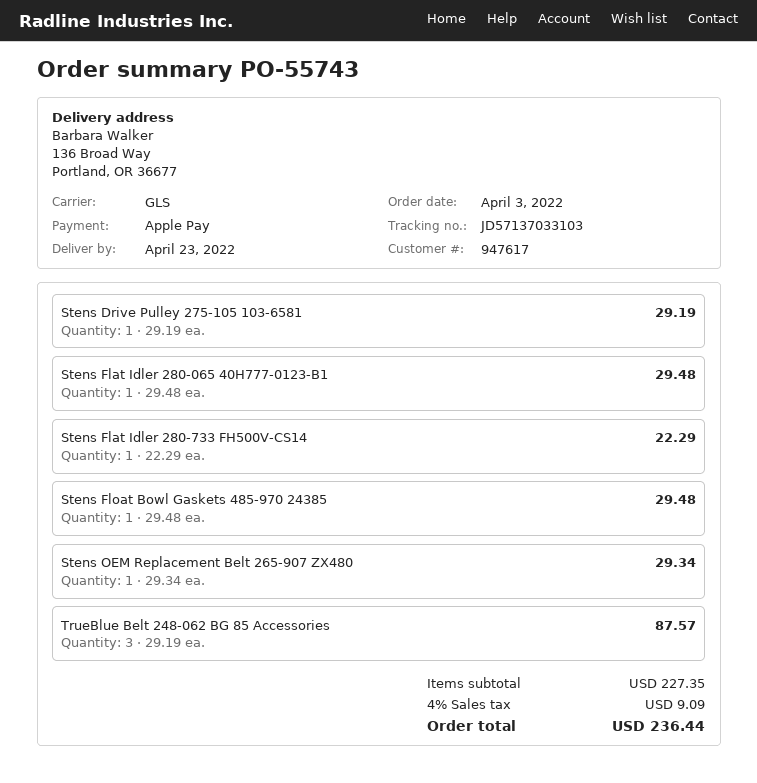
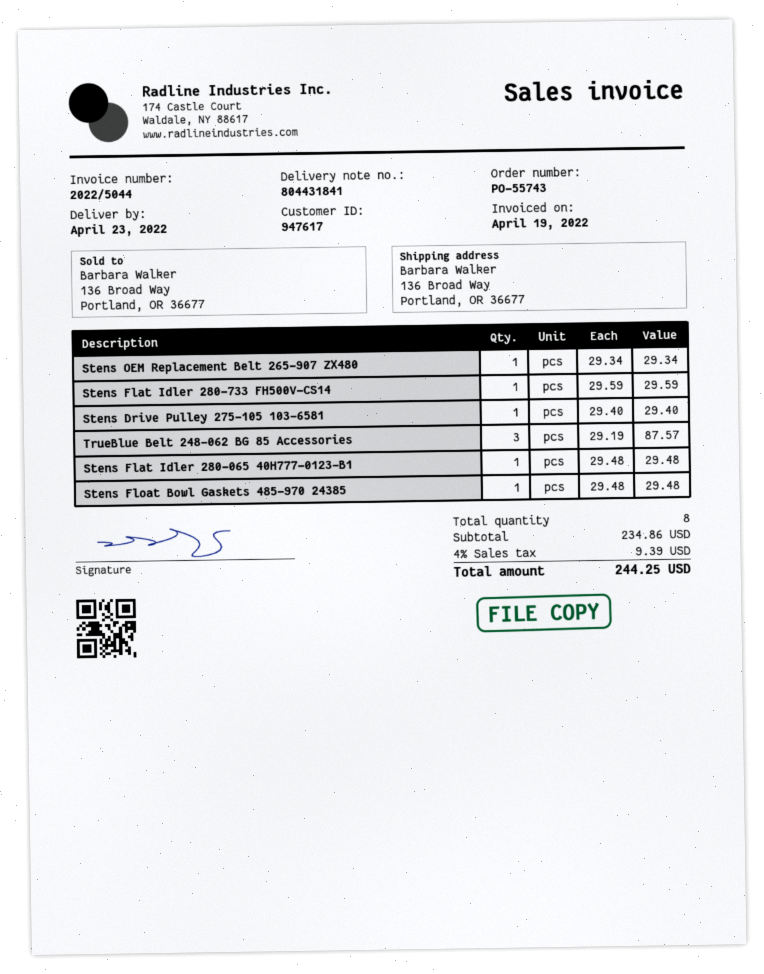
Stens Drive Pulley 275-105 103-6581: 1 x 29.19 = 29.19 -> 1 x 29.40 = 29.40
Stens Flat Idler 280-733 FH500V-CS14: 1 x 22.29 = 22.29 -> 1 x 29.59 = 29.59
subtotal: 227.35 -> 234.86
tax: 4% = 9.09 -> 4% = 9.39
total: 236.44 -> 244.25

